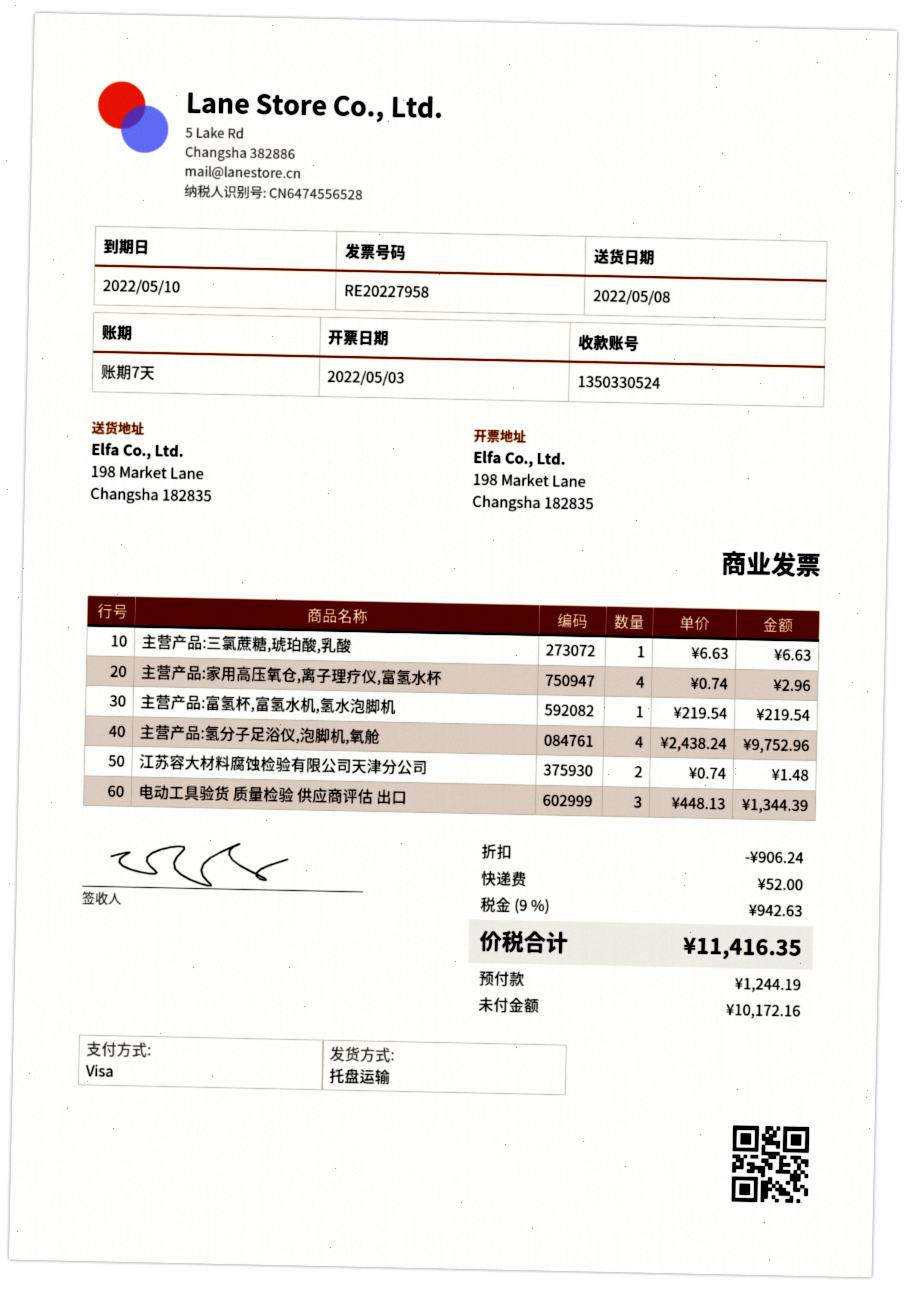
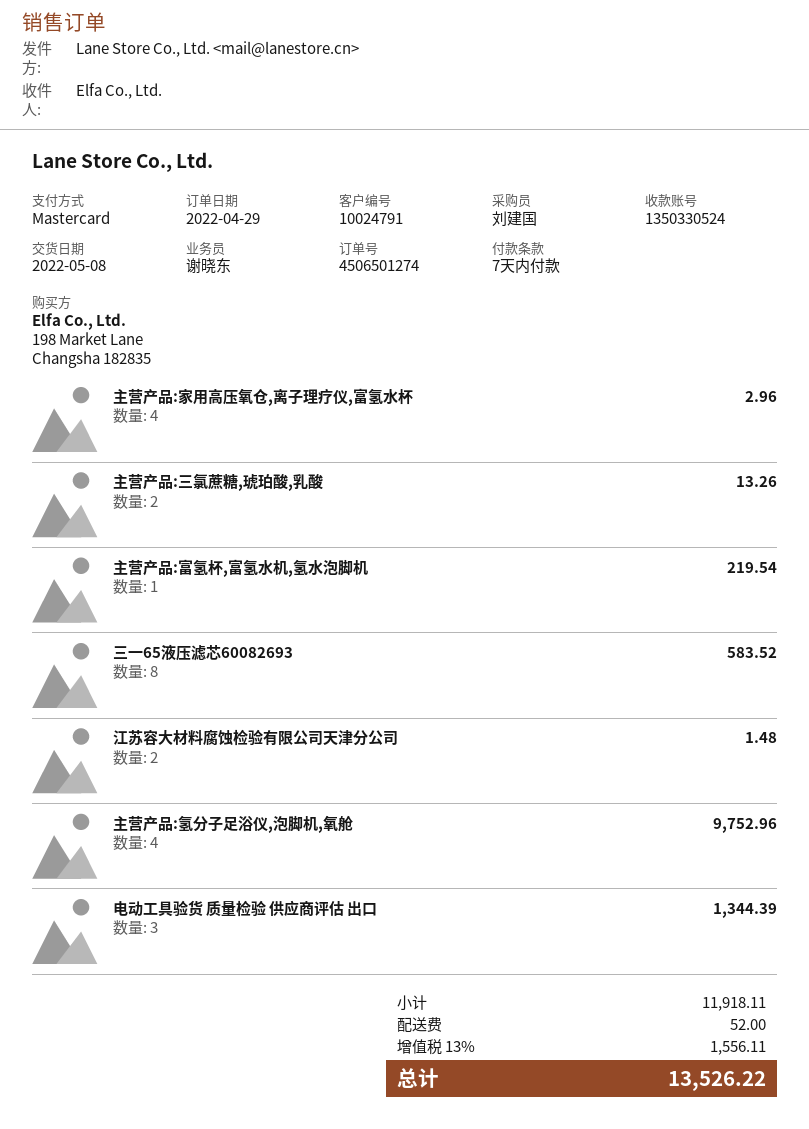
payment method: Visa -> Mastercard
主营产品:三氯蔗糖,琥珀酸,乳酸: 1 for 6.63 -> 2 for 13.26
三一65液压滤芯60082693: none -> 8 for 583.52
discount: 906.24 -> none
tax: 9% = 942.63 -> 13% = 1556.11
total: 11416.35 -> 13526.22

